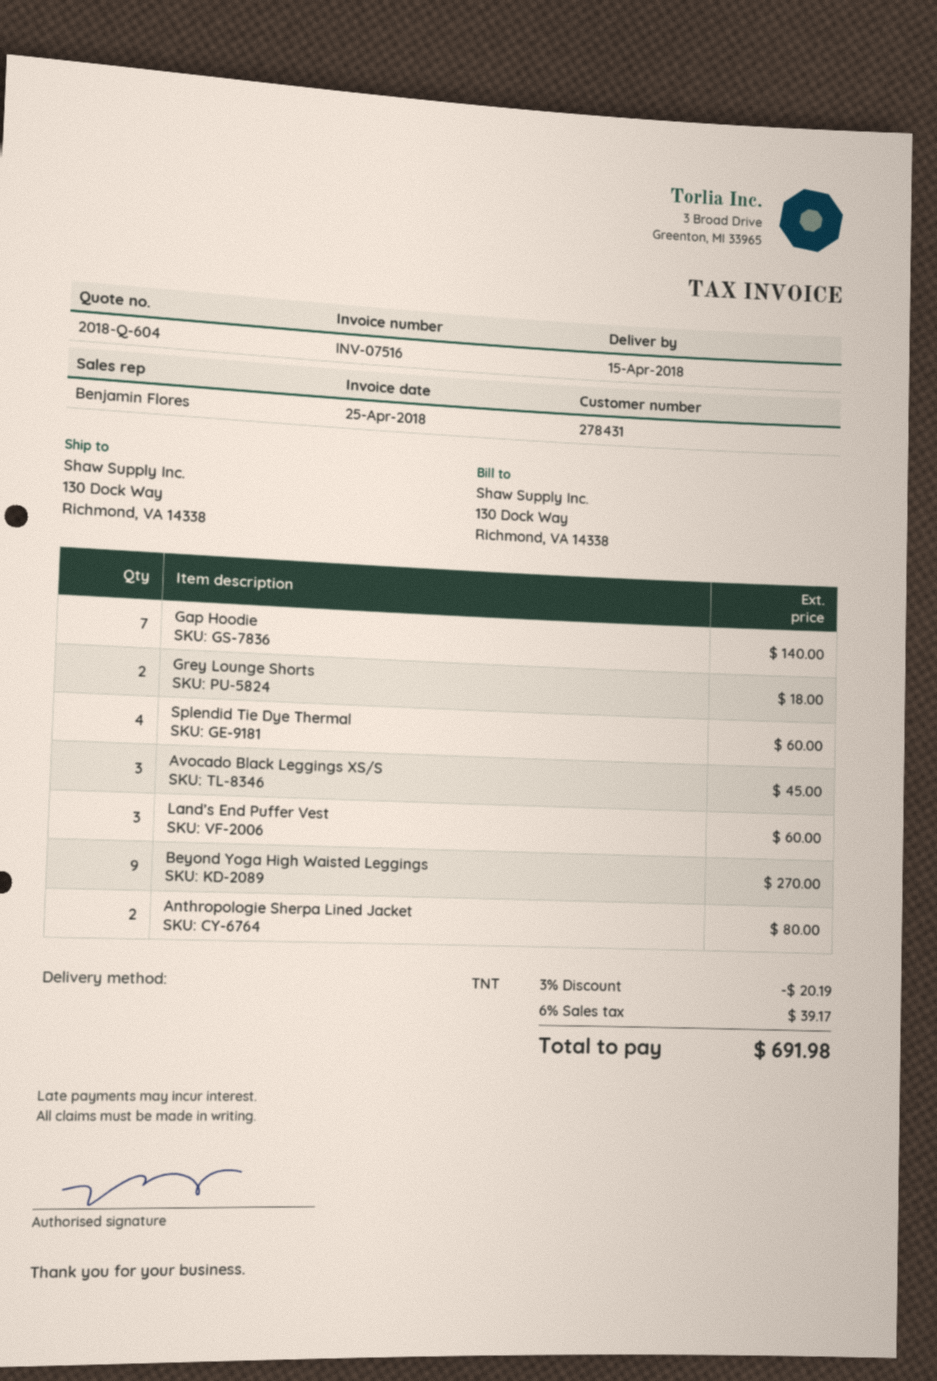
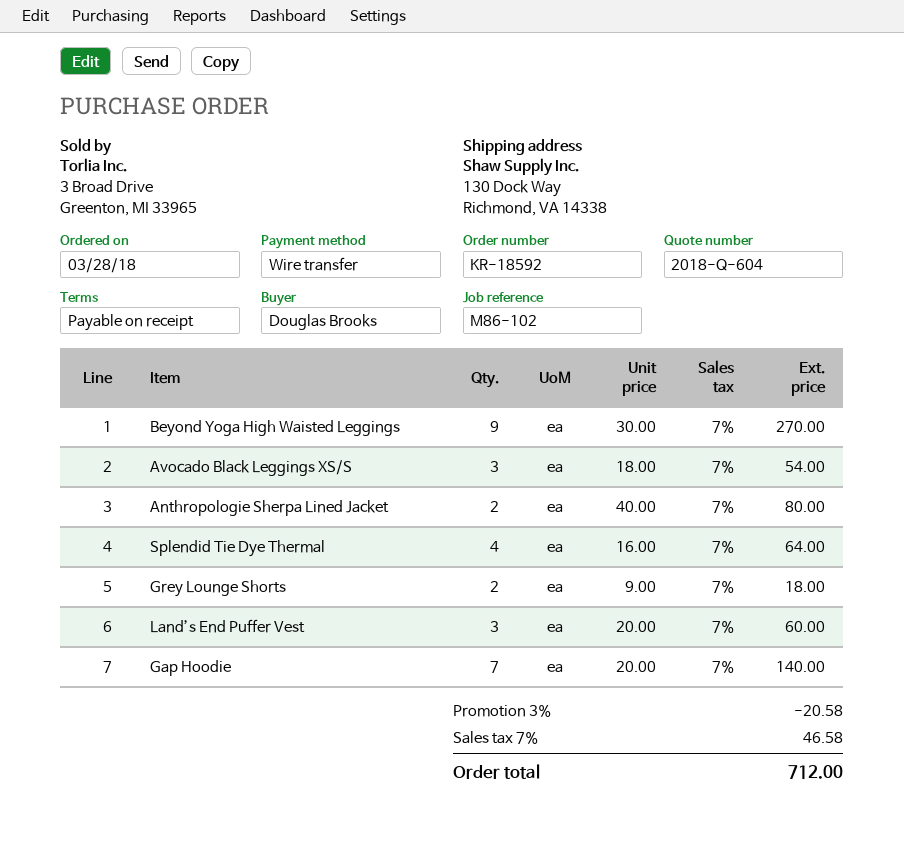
Splendid Tie Dye Thermal: 4 for 60.00 -> 4 for 64.00
Avocado Black Leggings XS/S: 3 for 45.00 -> 3 for 54.00
discount: 3% = 20.19 -> 3% = 20.58
tax: 6% = 39.17 -> 7% = 46.58
total: 691.98 -> 712.00

